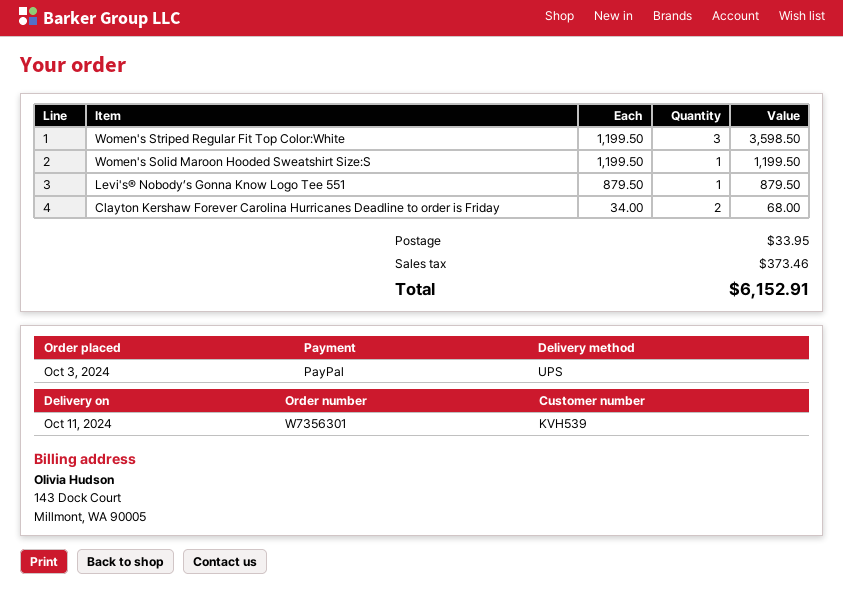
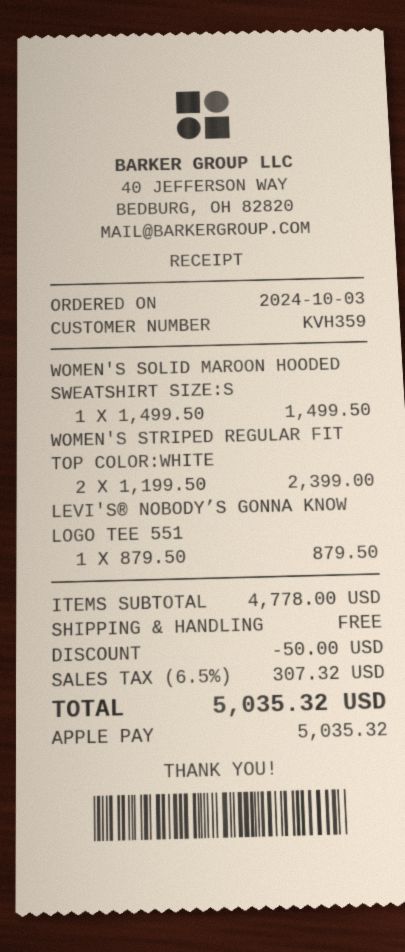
customer number: KVH539 -> KVH359
payment method: PayPal -> Apple Pay
Women's Striped Regular Fit Top Color:White: 3 x 1199.50 = 3598.50 -> 2 x 1199.50 = 2399.00
Women's Solid Maroon Hooded Sweatshirt Size:S: 1 x 1199.50 = 1199.50 -> 1 x 1499.50 = 1499.50
Clayton Kershaw Forever Carolina Hurricanes Deadline to order is Friday: 2 x 34.00 = 68.00 -> none
discount: none -> 50.00
shipping: 33.95 -> 0.00
tax: 373.46 -> 307.32
total: 6152.91 -> 5035.32

